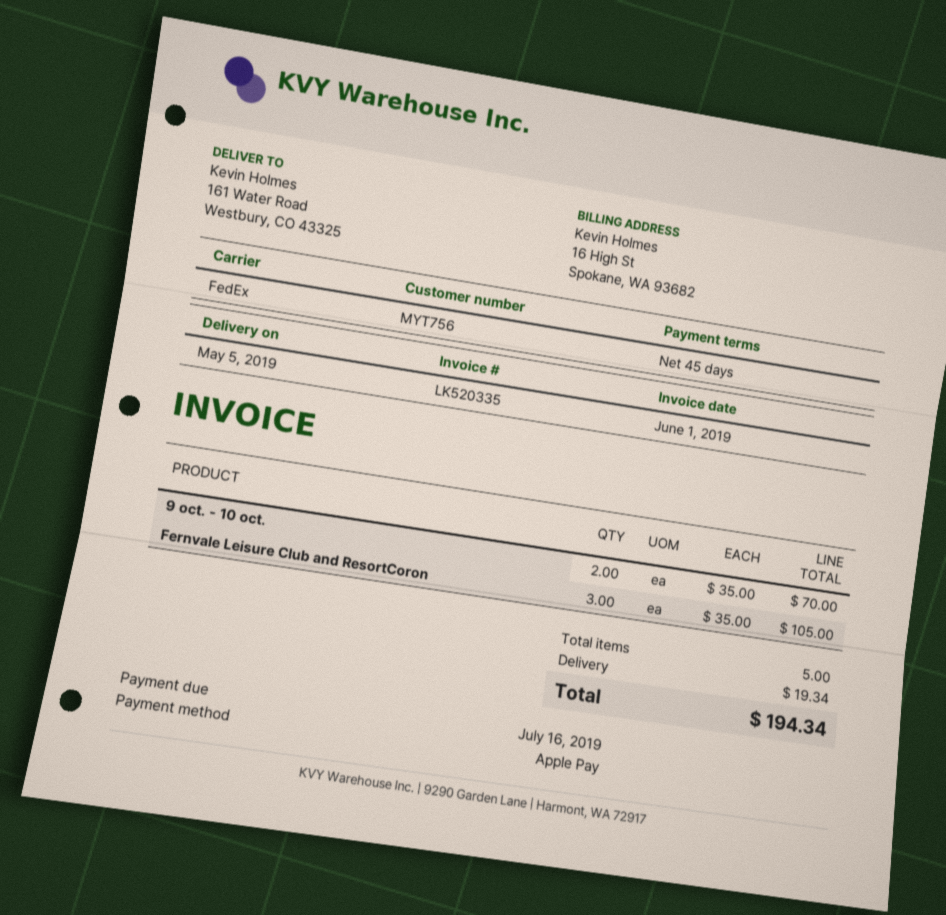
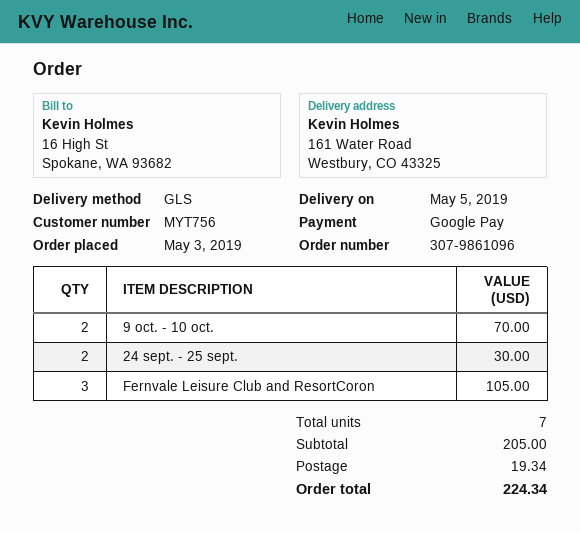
payment method: Apple Pay -> Google Pay
shipping method: FedEx -> GLS
24 sept. - 25 sept.: none -> 2 for 30.00
total quantity: 5 -> 7
total: 194.34 -> 224.34

